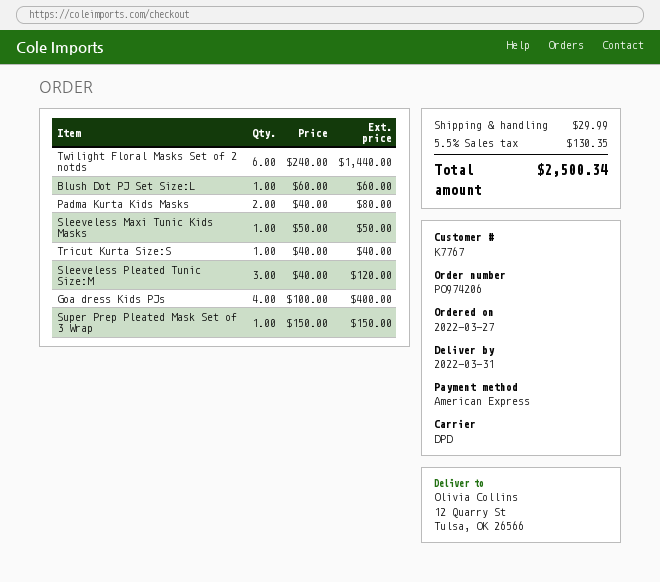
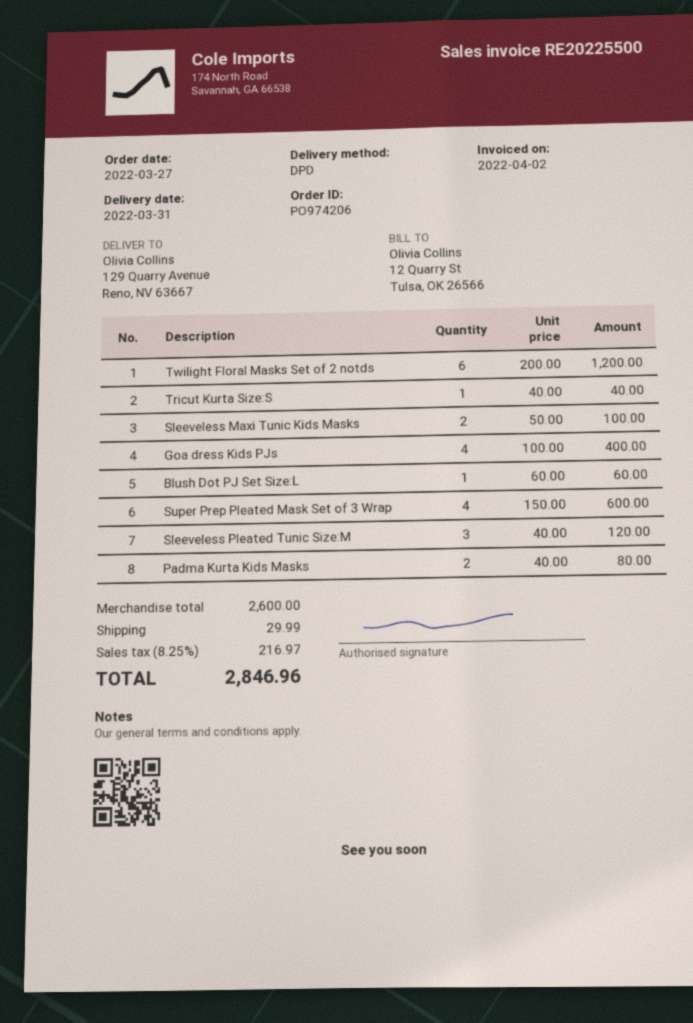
ship to: 12 Quarry St, Tulsa, OK 26566 -> 129 Quarry Avenue, Reno, NV 63667
Twilight Floral Masks Set of 2 notds: 6 x 240.00 = 1440.00 -> 6 x 200.00 = 1200.00
Sleeveless Maxi Tunic Kids Masks: 1 x 50.00 = 50.00 -> 2 x 50.00 = 100.00
Super Prep Pleated Mask Set of 3 Wrap: 1 x 150.00 = 150.00 -> 4 x 150.00 = 600.00
tax: 5.5% = 130.35 -> 8.25% = 216.97
total: 2500.34 -> 2846.96

